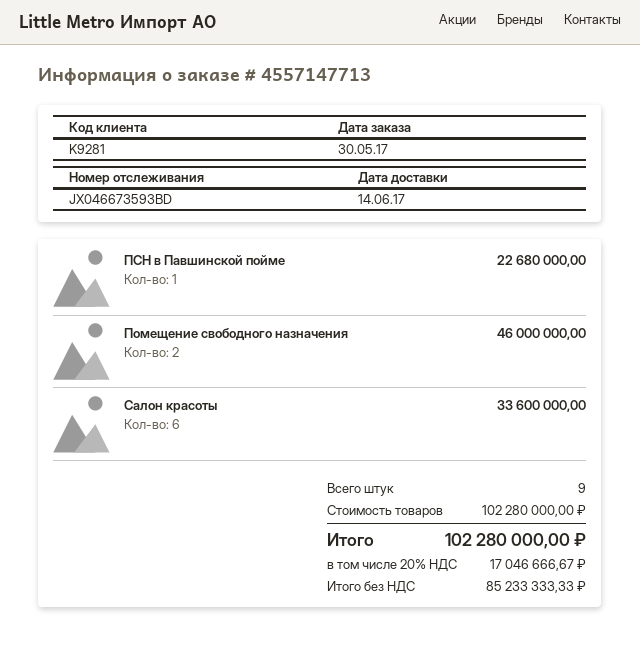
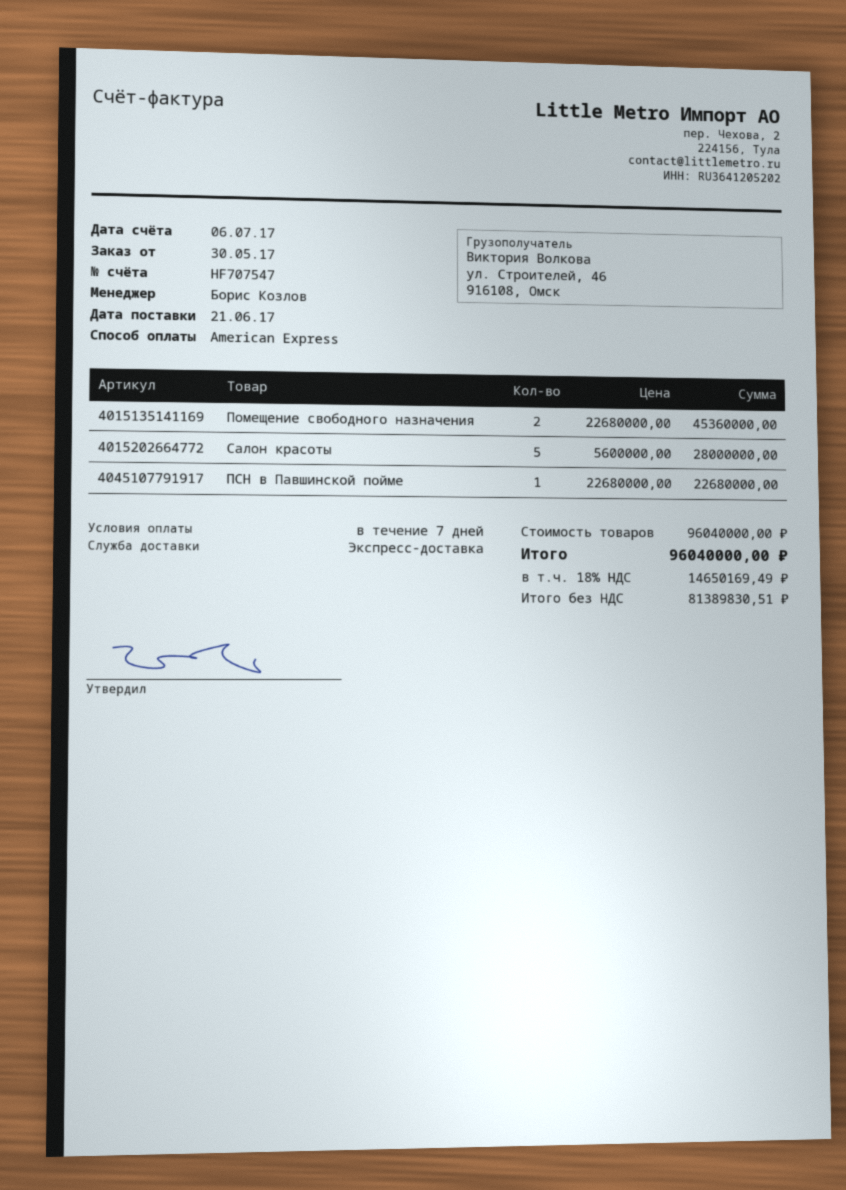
delivery date: 2017-06-14 -> 2017-06-21
Помещение свободного назначения: 2 for 46000000.00 -> 2 for 45360000.00
Салон красоты: 6 for 33600000.00 -> 5 for 28000000.00
subtotal: 102280000.00 -> 96040000.00
net: 85233333.33 -> 81389830.51
tax: 20% = 17046666.67 -> 18% = 14650169.49
total: 102280000.00 -> 96040000.00

